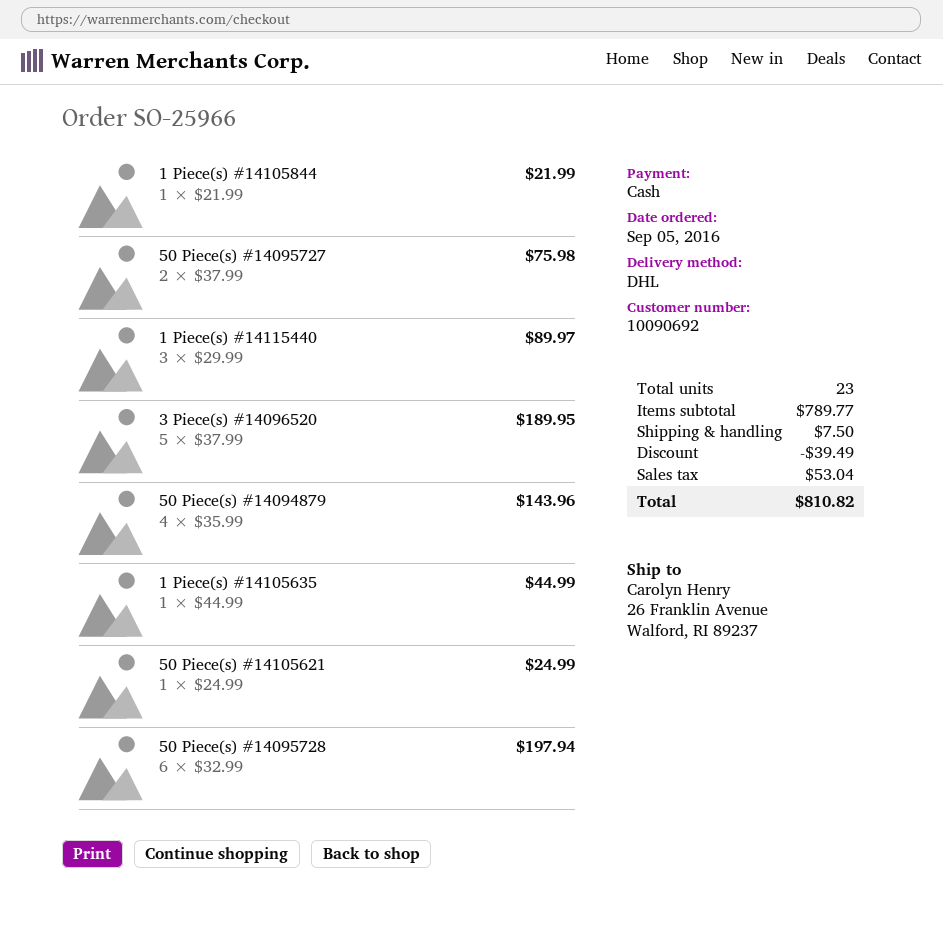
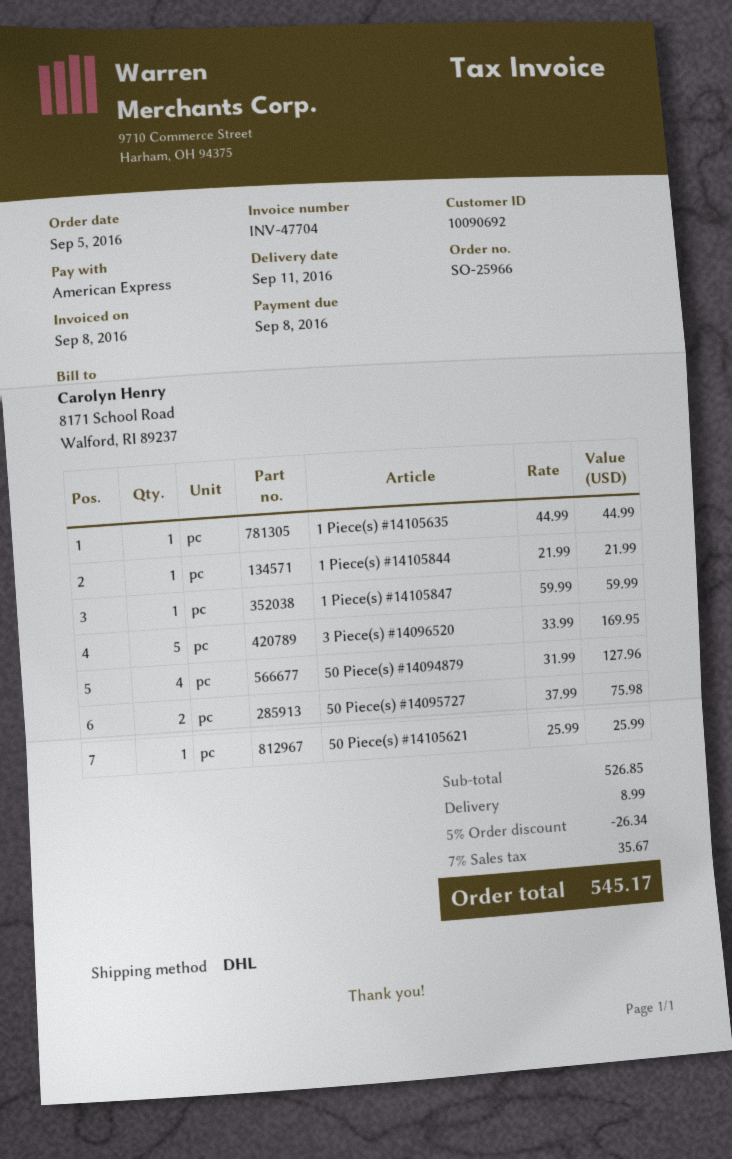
payment method: cash -> American Express
1 Piece(s) #14115440: 3 x 29.99 = 89.97 -> none
3 Piece(s) #14096520: 5 x 37.99 = 189.95 -> 5 x 33.99 = 169.95
50 Piece(s) #14094879: 4 x 35.99 = 143.96 -> 4 x 31.99 = 127.96
50 Piece(s) #14105621: 1 x 24.99 = 24.99 -> 1 x 25.99 = 25.99
50 Piece(s) #14095728: 6 x 32.99 = 197.94 -> none
1 Piece(s) #14105847: none -> 1 x 59.99 = 59.99
subtotal: 789.77 -> 526.85
discount: 39.49 -> 26.34
shipping: 7.50 -> 8.99
tax: 53.04 -> 35.67
total: 810.82 -> 545.17

